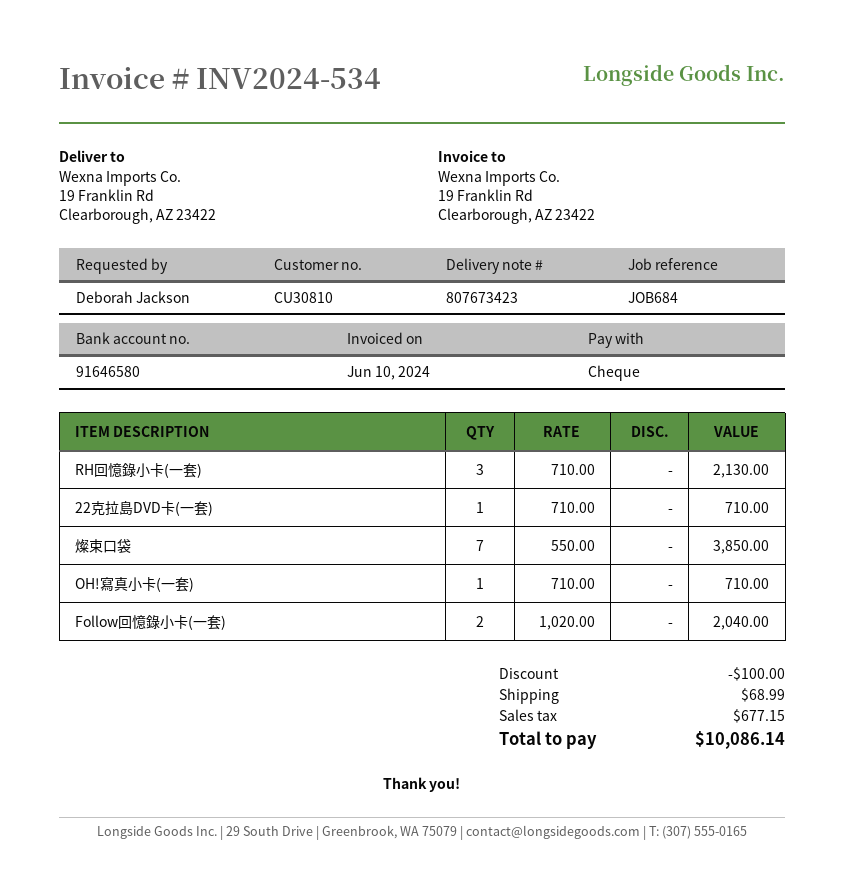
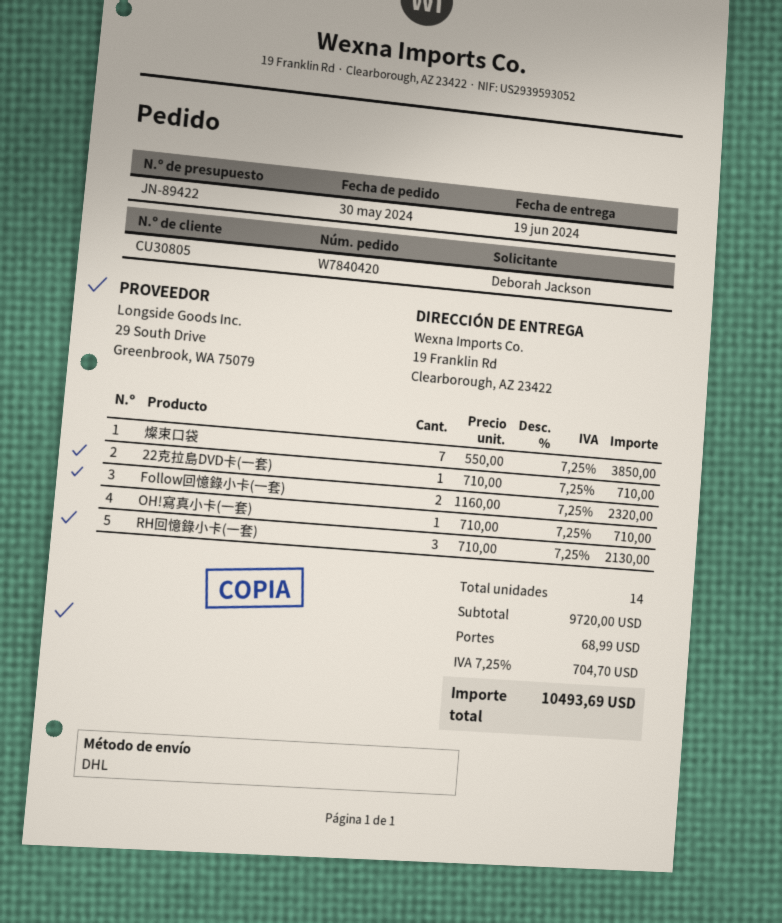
customer number: CU30810 -> CU30805
Follow回憶錄小卡(一套): 2 x 1020.00 = 2040.00 -> 2 x 1160.00 = 2320.00
discount: 100.00 -> none
tax: 677.15 -> 704.70
total: 10086.14 -> 10493.69

